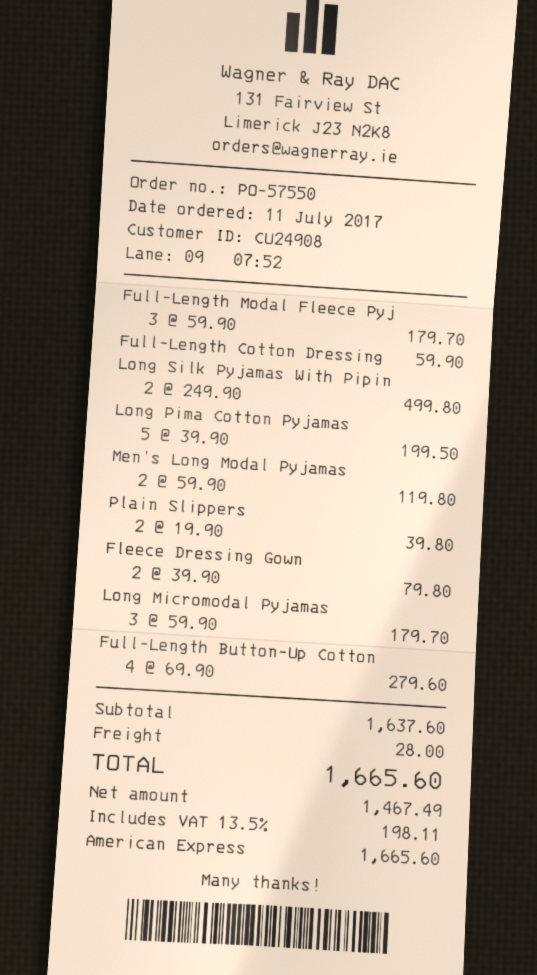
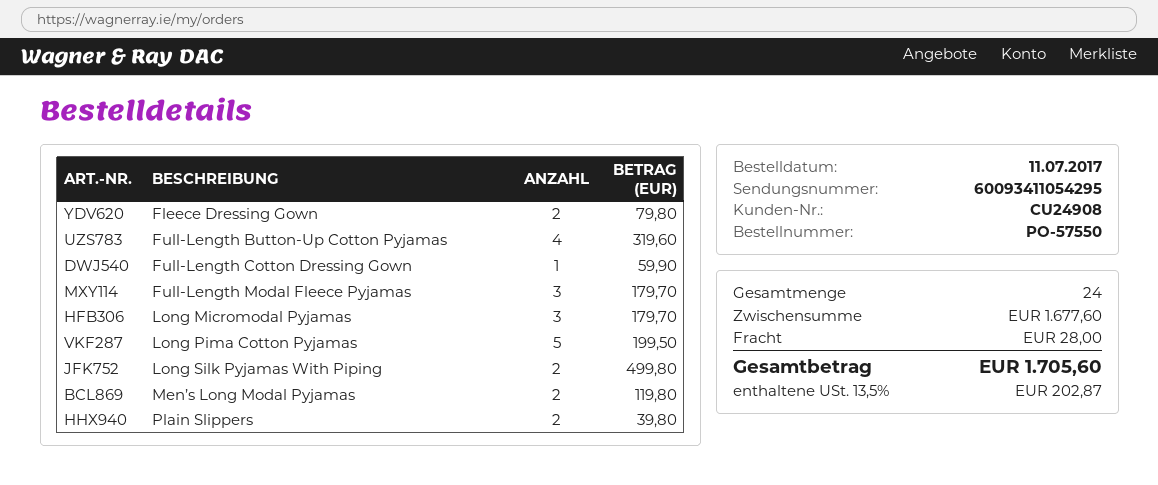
Full-Length Button-Up Cotton: 4 for 279.60 -> 4 for 319.60
subtotal: 1637.60 -> 1677.60
tax: 13.5% = 198.11 -> 13.5% = 202.87
total: 1665.60 -> 1705.60

